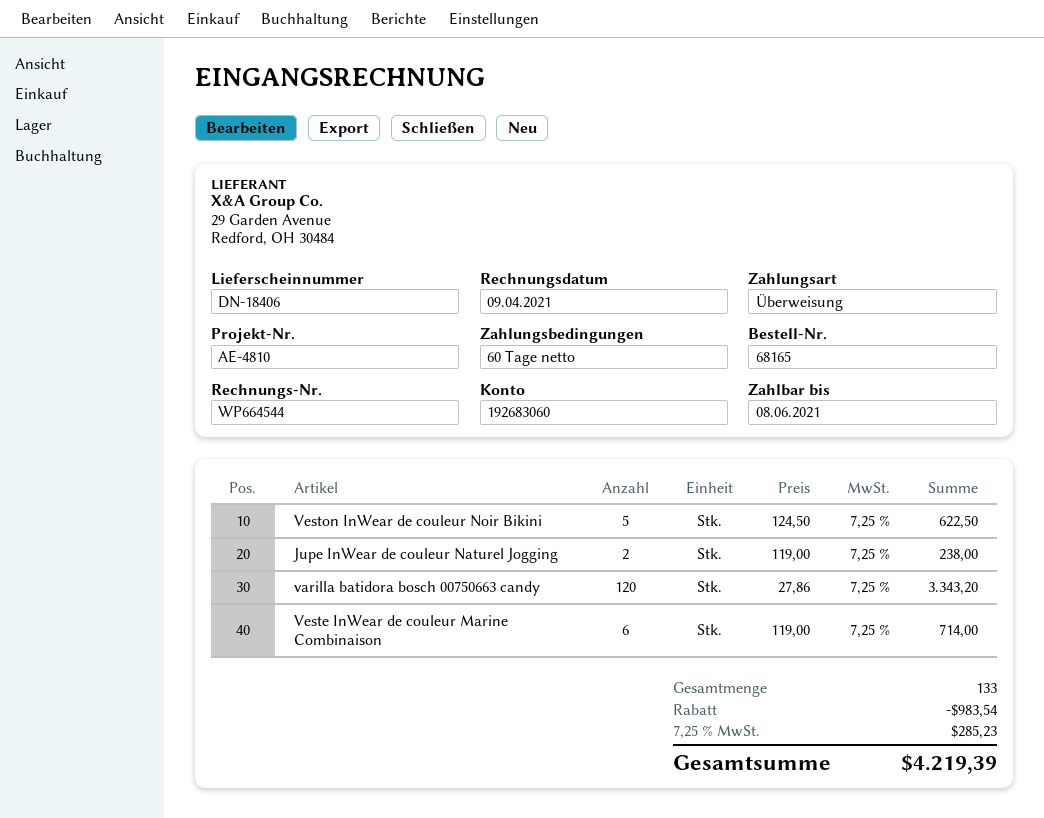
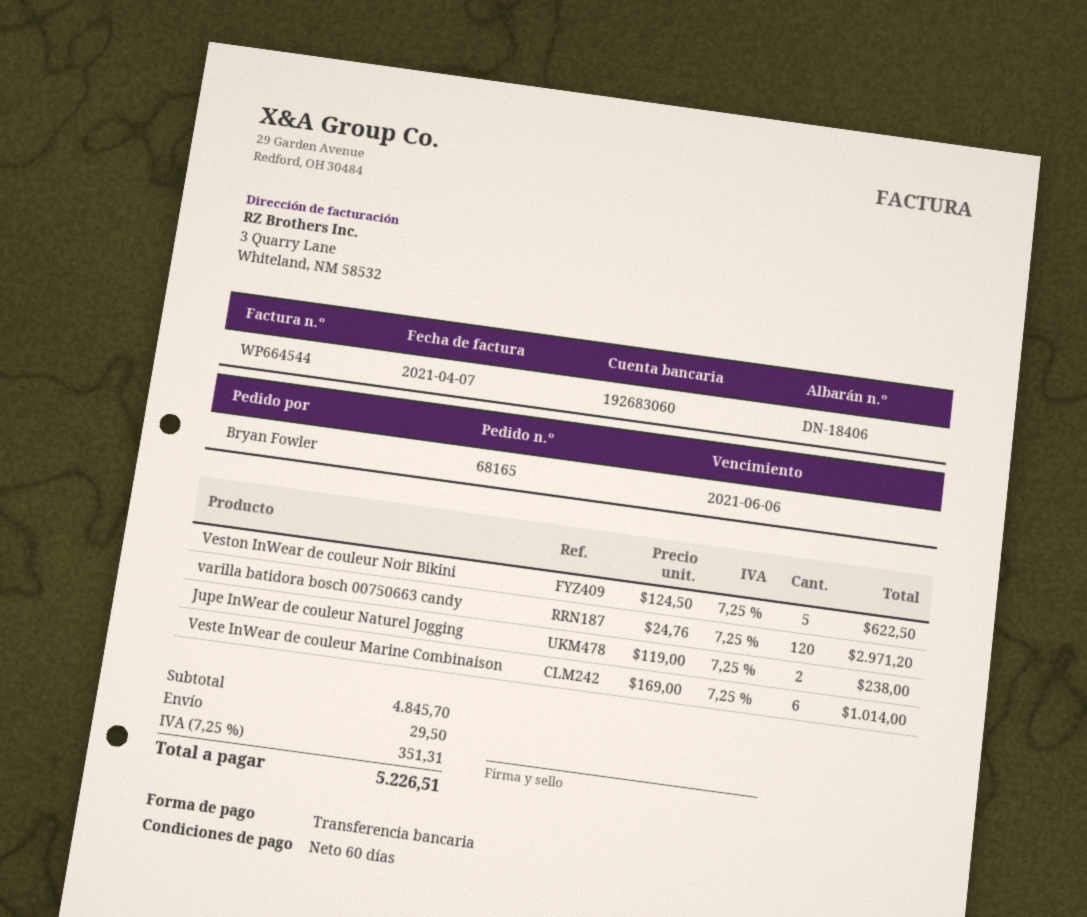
invoice date: 2021-04-09 -> 2021-04-07
due date: 2021-06-08 -> 2021-06-06
varilla batidora bosch 00750663 candy: 120 x 27.86 = 3343.20 -> 120 x 24.76 = 2971.20
Veste InWear de couleur Marine Combinaison: 6 x 119.00 = 714.00 -> 6 x 169.00 = 1014.00
discount: 983.54 -> none
shipping: none -> 29.50
tax: 7.25% = 285.23 -> 7.25% = 351.31
total: 4219.39 -> 5226.51

